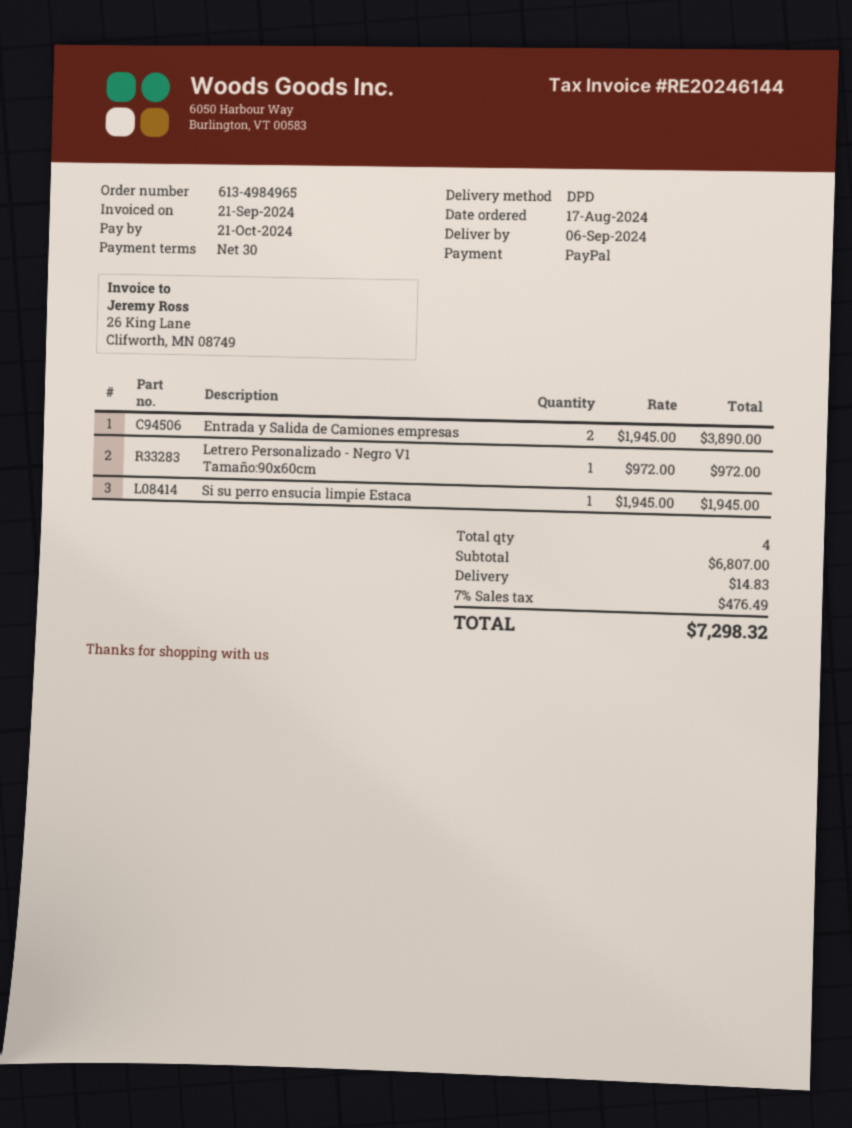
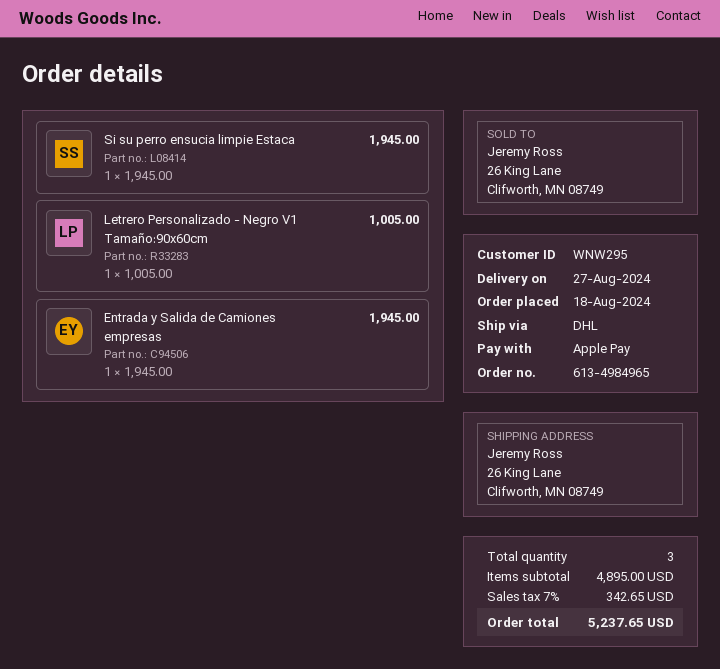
order date: 2024-08-17 -> 2024-08-18
delivery date: 2024-09-06 -> 2024-08-27
payment method: PayPal -> Apple Pay
shipping method: DPD -> DHL
Entrada y Salida de Camiones empresas: 2 x 1945.00 = 3890.00 -> 1 x 1945.00 = 1945.00
Letrero Personalizado - Negro V1 Tamaño:90x60cm: 1 x 972.00 = 972.00 -> 1 x 1005.00 = 1005.00
total quantity: 4 -> 3
subtotal: 6807.00 -> 4895.00
shipping: 14.83 -> none
tax: 7% = 476.49 -> 7% = 342.65
total: 7298.32 -> 5237.65

